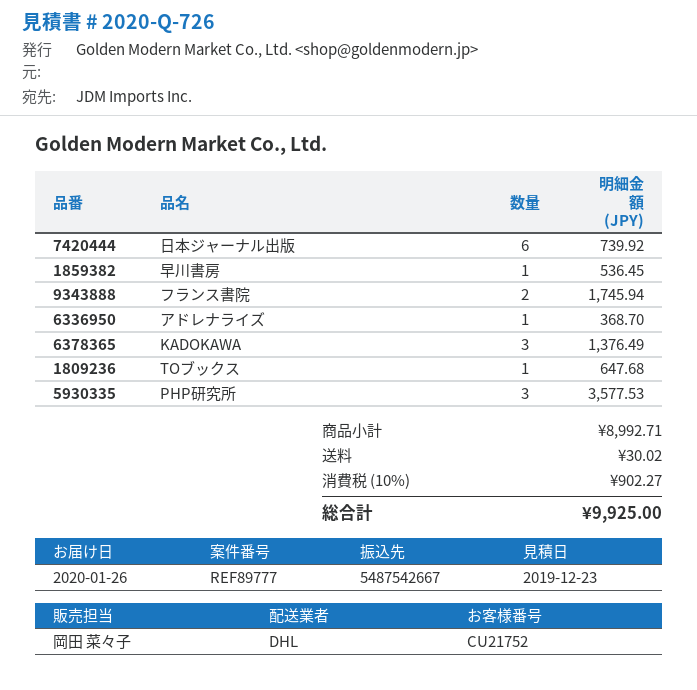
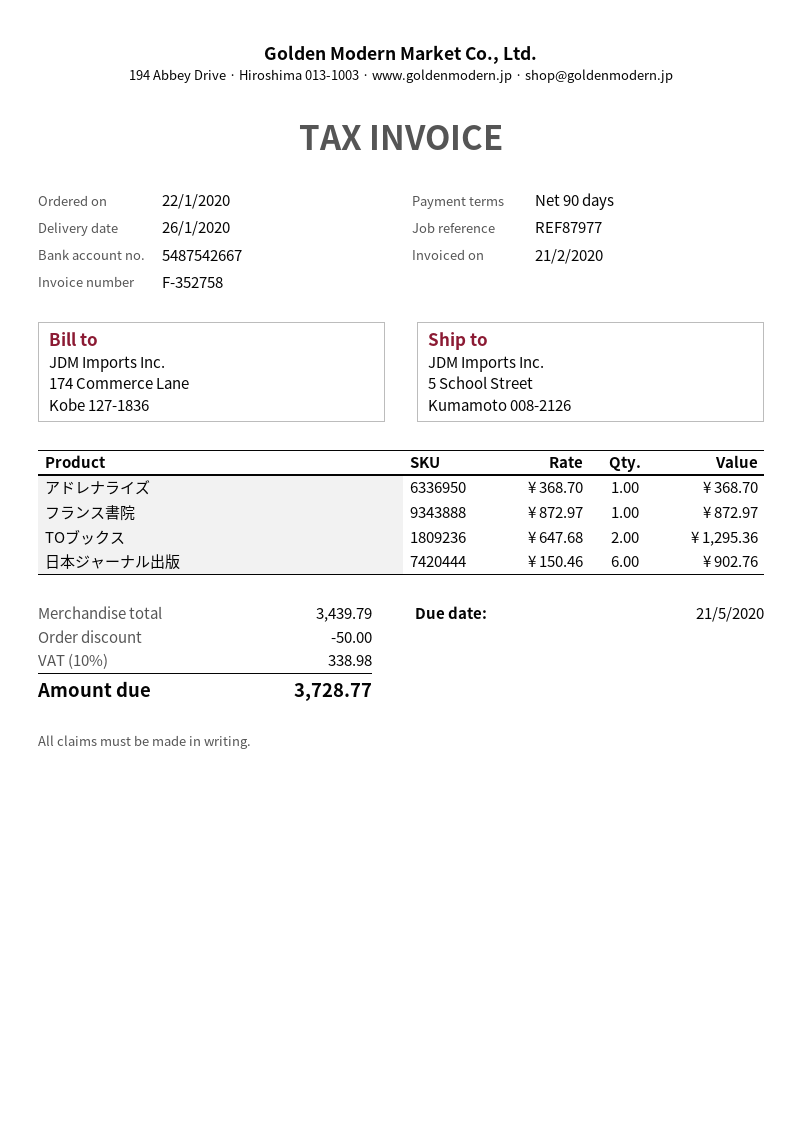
reference: REF89777 -> REF87977
日本ジャーナル出版: 6 for 739.92 -> 6 for 902.76
早川書房: 1 for 536.45 -> none
フランス書院: 2 for 1745.94 -> 1 for 872.97
KADOKAWA: 3 for 1376.49 -> none
TOブックス: 1 for 647.68 -> 2 for 1295.36
PHP研究所: 3 for 3577.53 -> none
subtotal: 8992.71 -> 3439.79
discount: none -> 50.00
shipping: 30.02 -> none
tax: 10% = 902.27 -> 10% = 338.98
total: 9925.00 -> 3728.77

